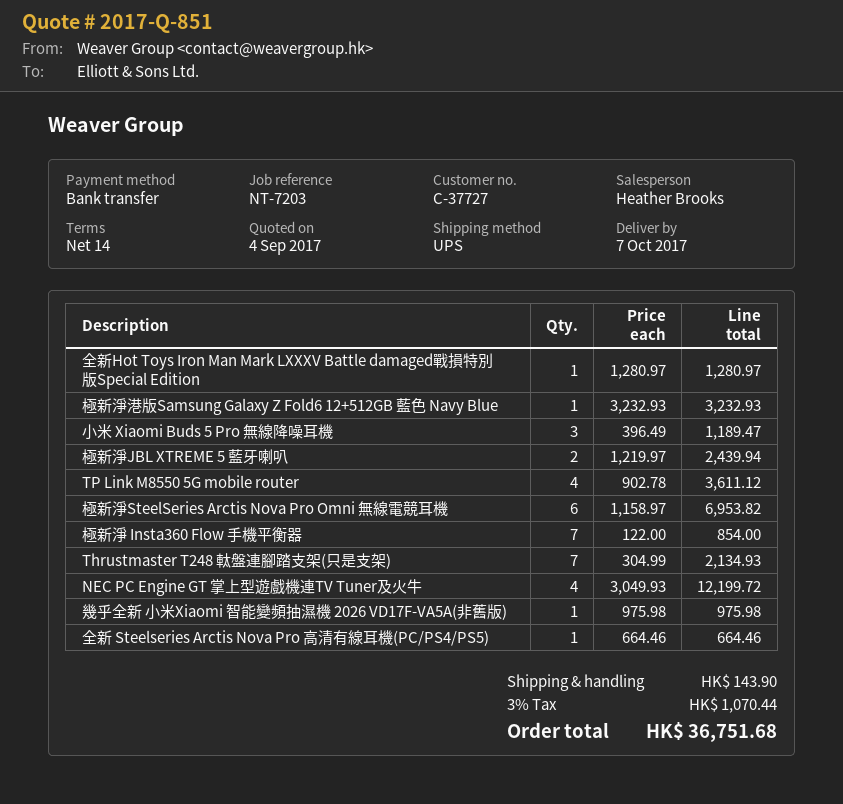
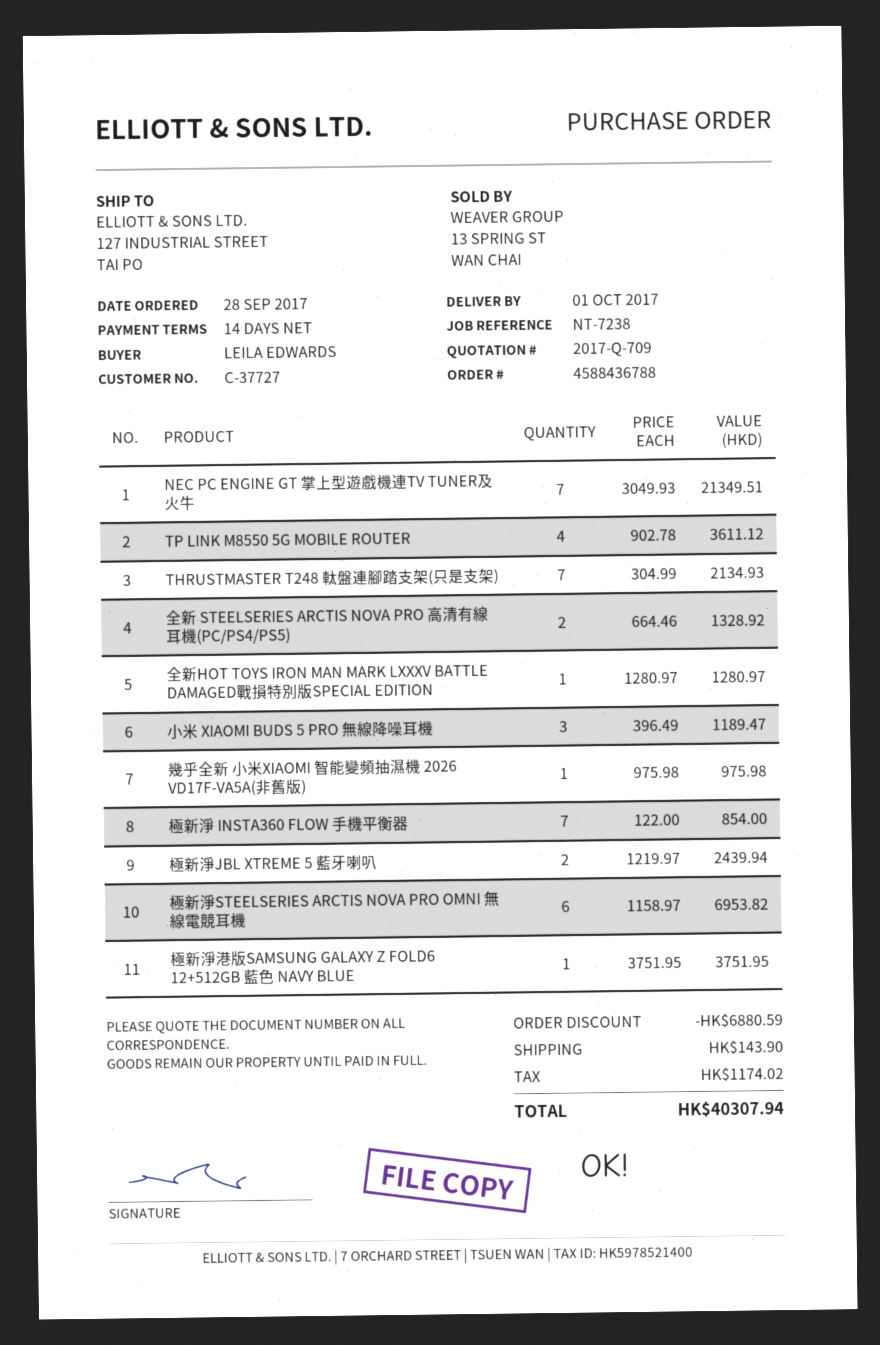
quote number: 2017-Q-851 -> 2017-Q-709
delivery date: 2017-10-07 -> 2017-10-01
reference: NT-7203 -> NT-7238
極新淨港版Samsung Galaxy Z Fold6 12+512GB 藍色 Navy Blue: 1 x 3232.93 = 3232.93 -> 1 x 3751.95 = 3751.95
NEC PC Engine GT 掌上型遊戲機連TV Tuner及火牛: 4 x 3049.93 = 12199.72 -> 7 x 3049.93 = 21349.51
全新 Steelseries Arctis Nova Pro 高清有線耳機(PC/PS4/PS5): 1 x 664.46 = 664.46 -> 2 x 664.46 = 1328.92
discount: none -> 6880.59
tax: 1070.44 -> 1174.02
total: 36751.68 -> 40307.94

